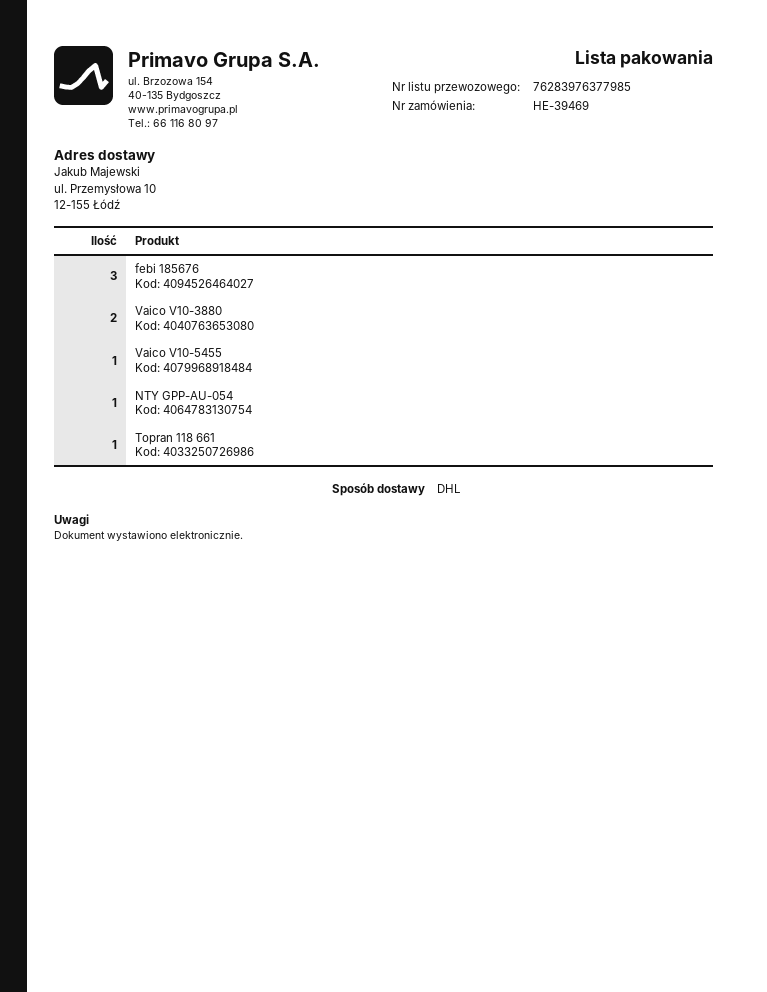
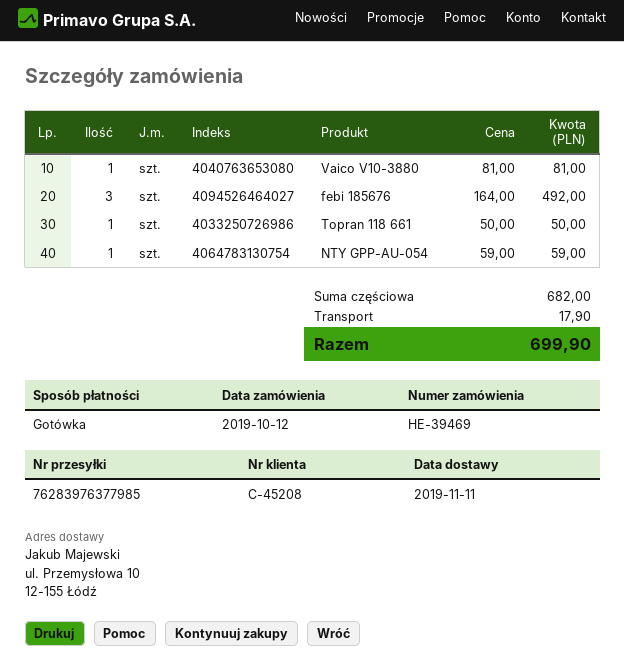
Vaico V10-3880: 2 -> 1
Vaico V10-5455: 1 -> none

